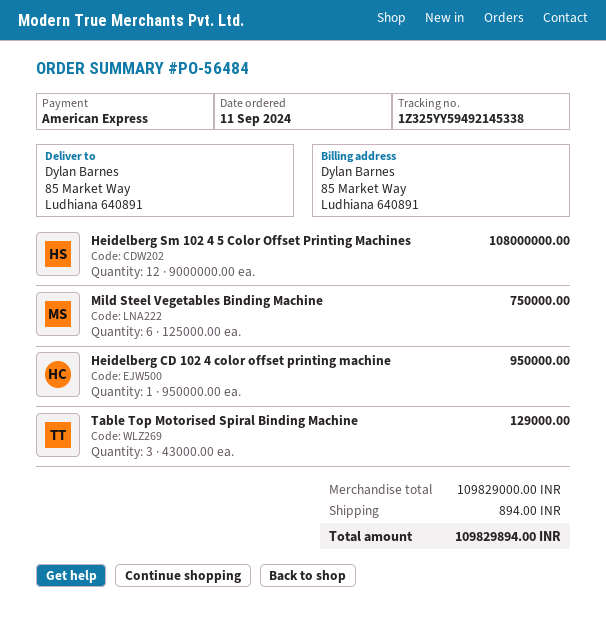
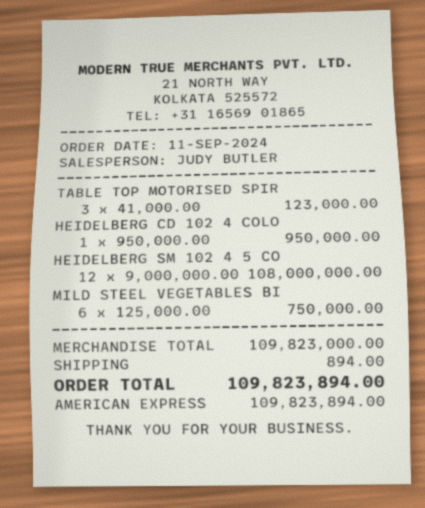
Table Top Motorised Spiral Binding Machine: 3 x 43000.00 = 129000.00 -> 3 x 41000.00 = 123000.00
subtotal: 109829000.00 -> 109823000.00
total: 109829894.00 -> 109823894.00

